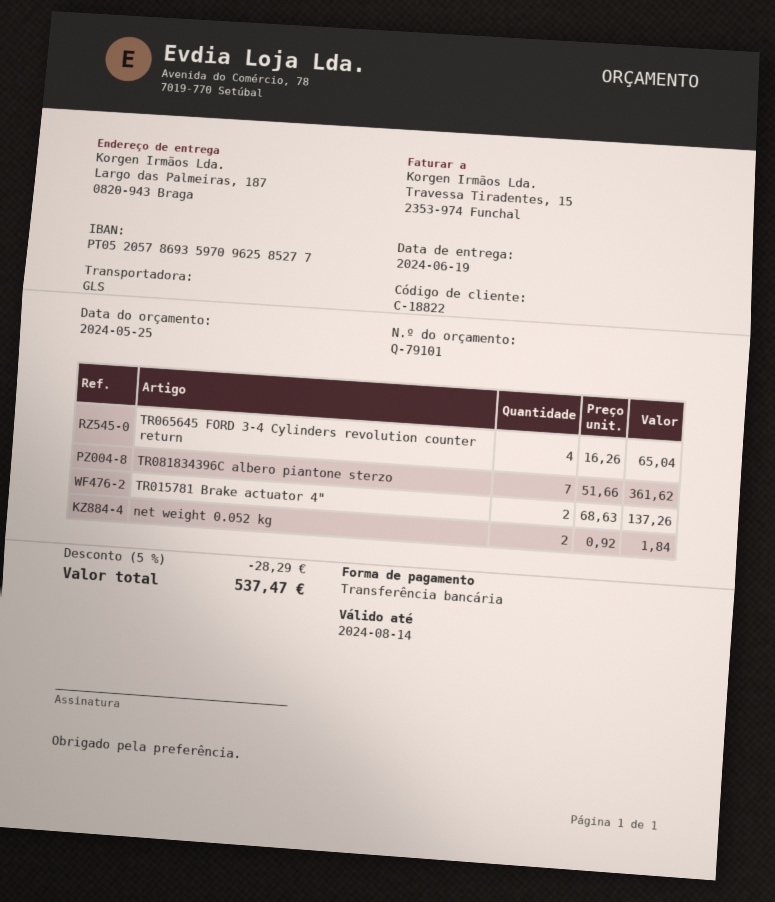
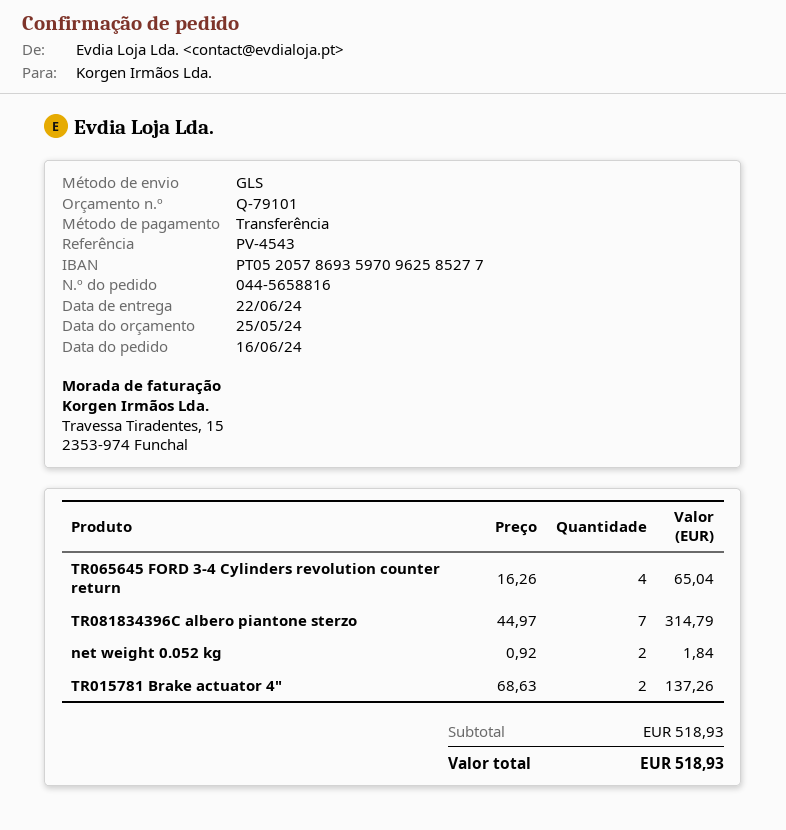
delivery date: 2024-06-19 -> 2024-06-22
TR081834396C albero piantone sterzo: 7 x 51.66 = 361.62 -> 7 x 44.97 = 314.79
discount: 5% = 28.29 -> none
total: 537.47 -> 518.93

